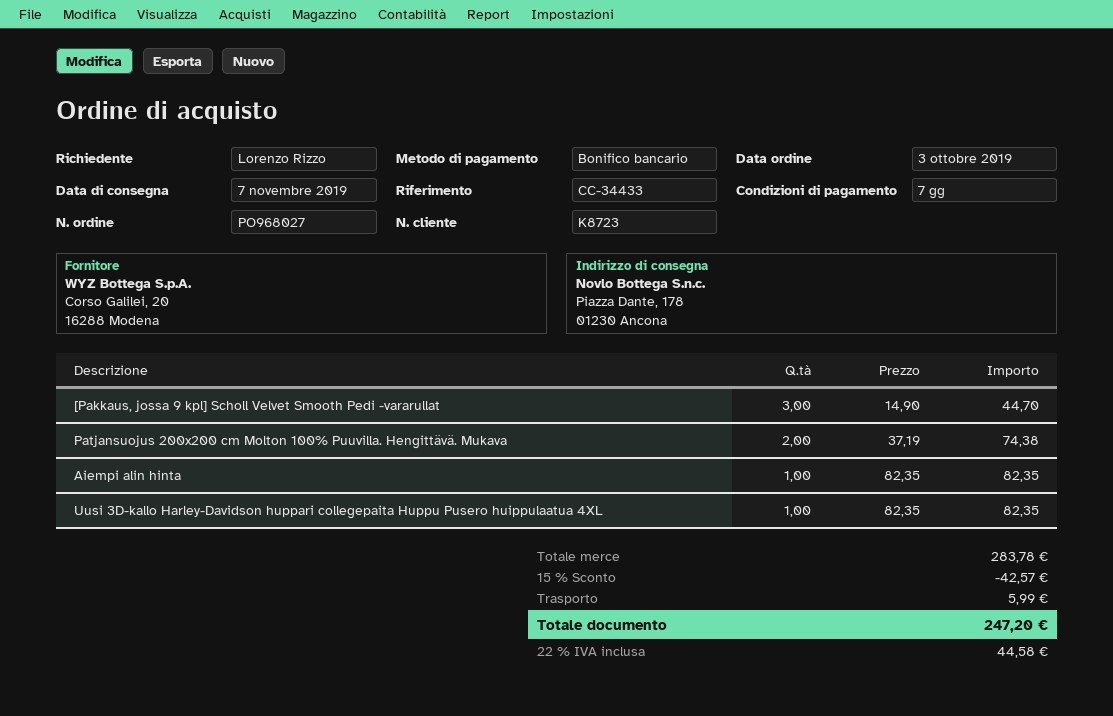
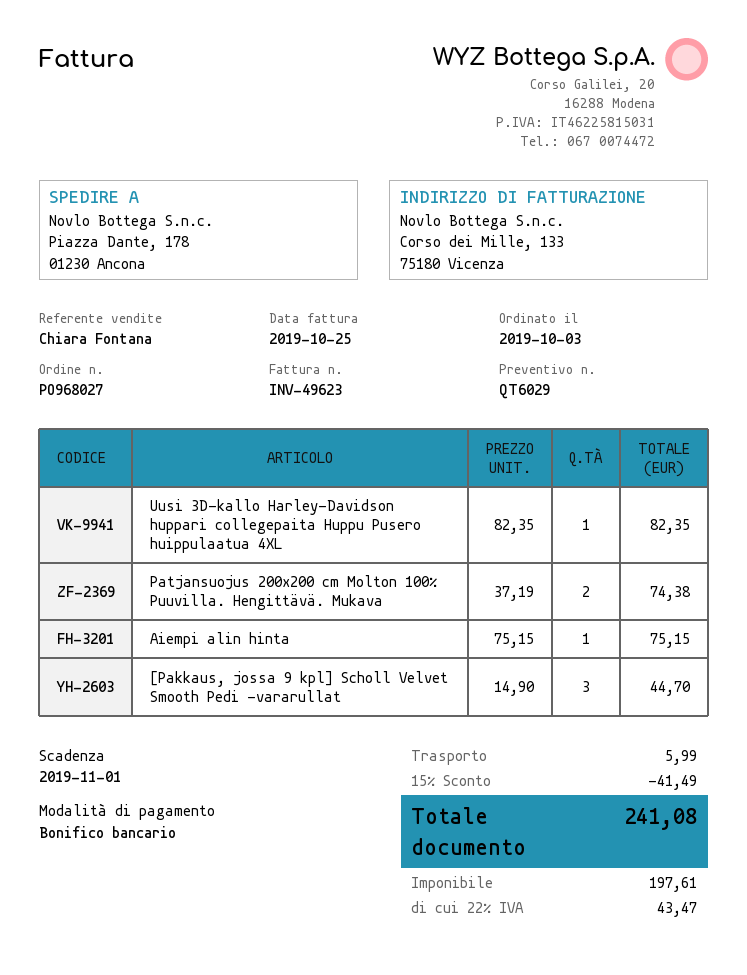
Aiempi alin hinta: 1 x 82.35 = 82.35 -> 1 x 75.15 = 75.15
discount: 15% = 42.57 -> 15% = 41.49
tax: 22% = 44.58 -> 22% = 43.47
total: 247.20 -> 241.08

